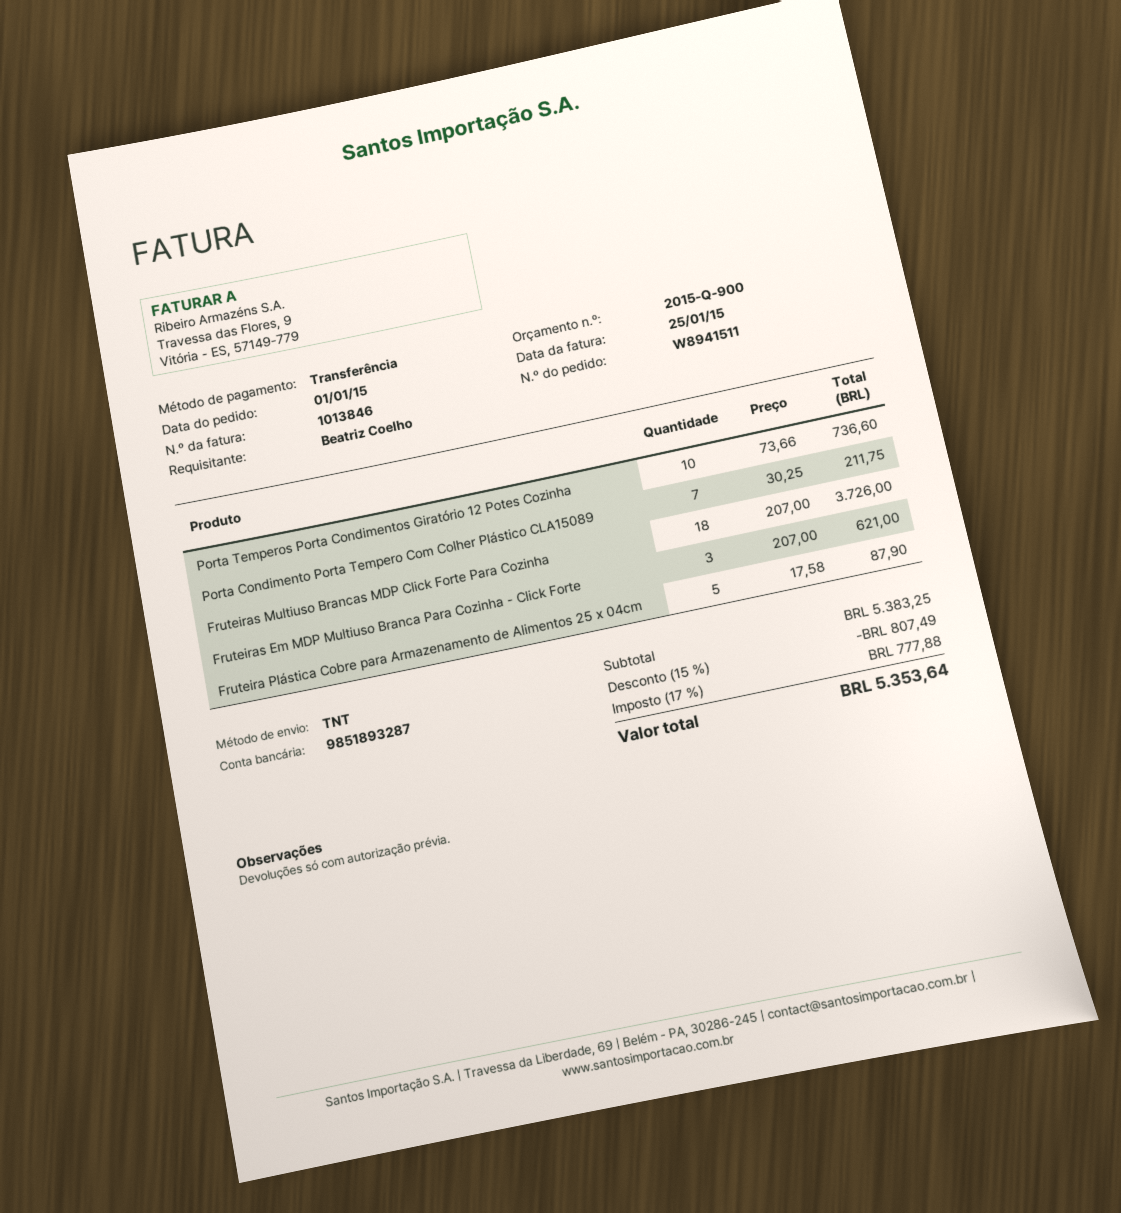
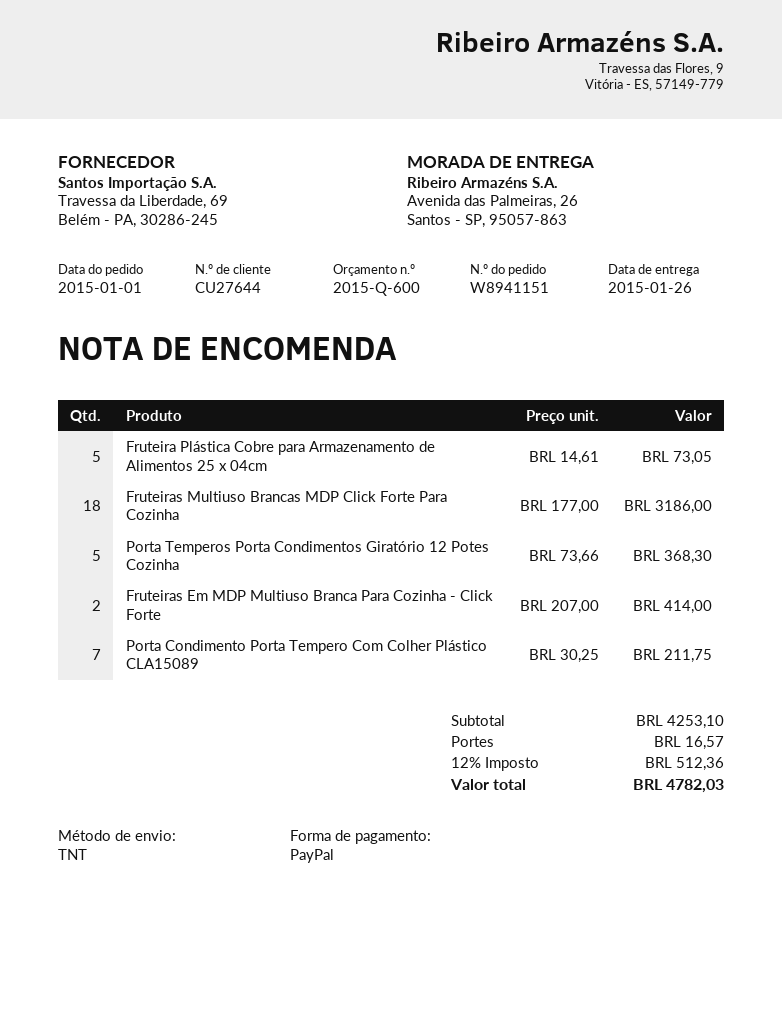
quote number: 2015-Q-900 -> 2015-Q-600
order number: W8941511 -> W8941151
payment method: bank transfer -> PayPal
Porta Temperos Porta Condimentos Giratório 12 Potes Cozinha: 10 x 73.66 = 736.60 -> 5 x 73.66 = 368.30
Fruteiras Multiuso Brancas MDP Click Forte Para Cozinha: 18 x 207.00 = 3726.00 -> 18 x 177.00 = 3186.00
Fruteiras Em MDP Multiuso Branca Para Cozinha - Click Forte: 3 x 207.00 = 621.00 -> 2 x 207.00 = 414.00
Fruteira Plástica Cobre para Armazenamento de Alimentos 25 x 04cm: 5 x 17.58 = 87.90 -> 5 x 14.61 = 73.05
subtotal: 5383.25 -> 4253.10
discount: 15% = 807.49 -> none
shipping: none -> 16.57
tax: 17% = 777.88 -> 12% = 512.36
total: 5353.64 -> 4782.03

